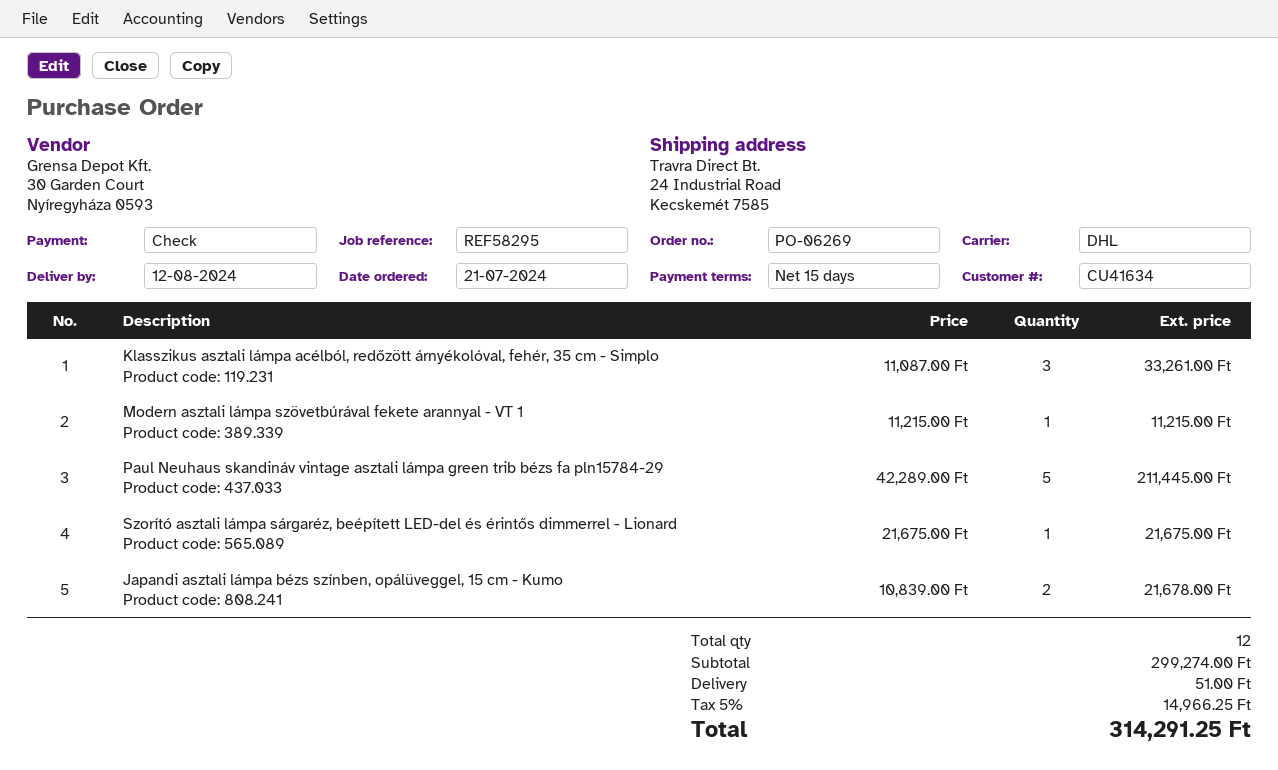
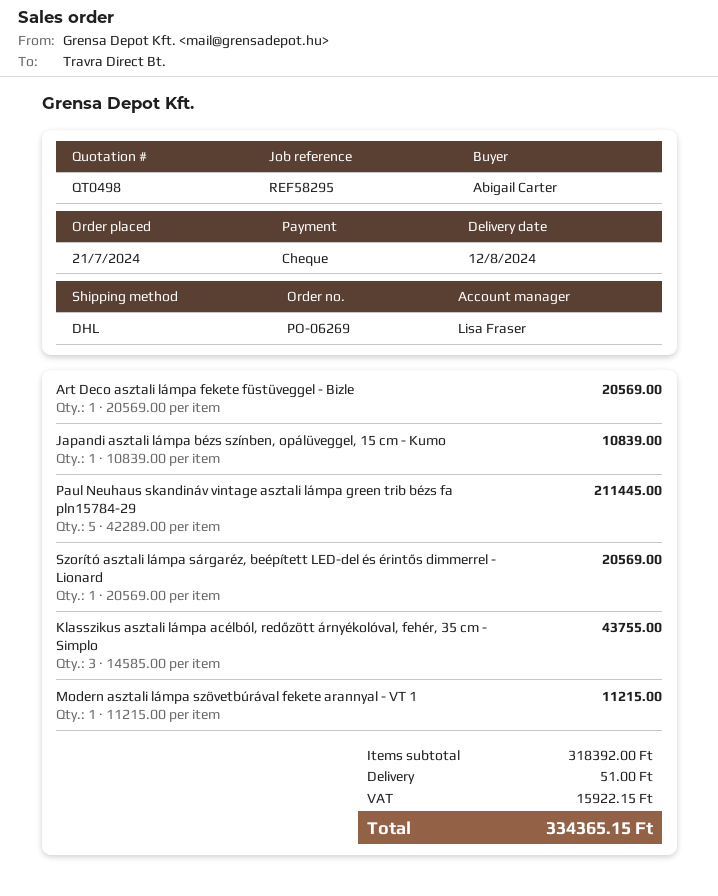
Klasszikus asztali lámpa acélból, redőzött árnyékolóval, fehér, 35 cm - Simplo: 3 x 11087.00 = 33261.00 -> 3 x 14585.00 = 43755.00
Szorító asztali lámpa sárgaréz, beépített LED-del és érintős dimmerrel - Lionard: 1 x 21675.00 = 21675.00 -> 1 x 20569.00 = 20569.00
Japandi asztali lámpa bézs színben, opálüveggel, 15 cm - Kumo: 2 x 10839.00 = 21678.00 -> 1 x 10839.00 = 10839.00
Art Deco asztali lámpa fekete füstüveggel - Bizle: none -> 1 x 20569.00 = 20569.00
subtotal: 299274.00 -> 318392.00
tax: 14966.25 -> 15922.15
total: 314291.25 -> 334365.15

